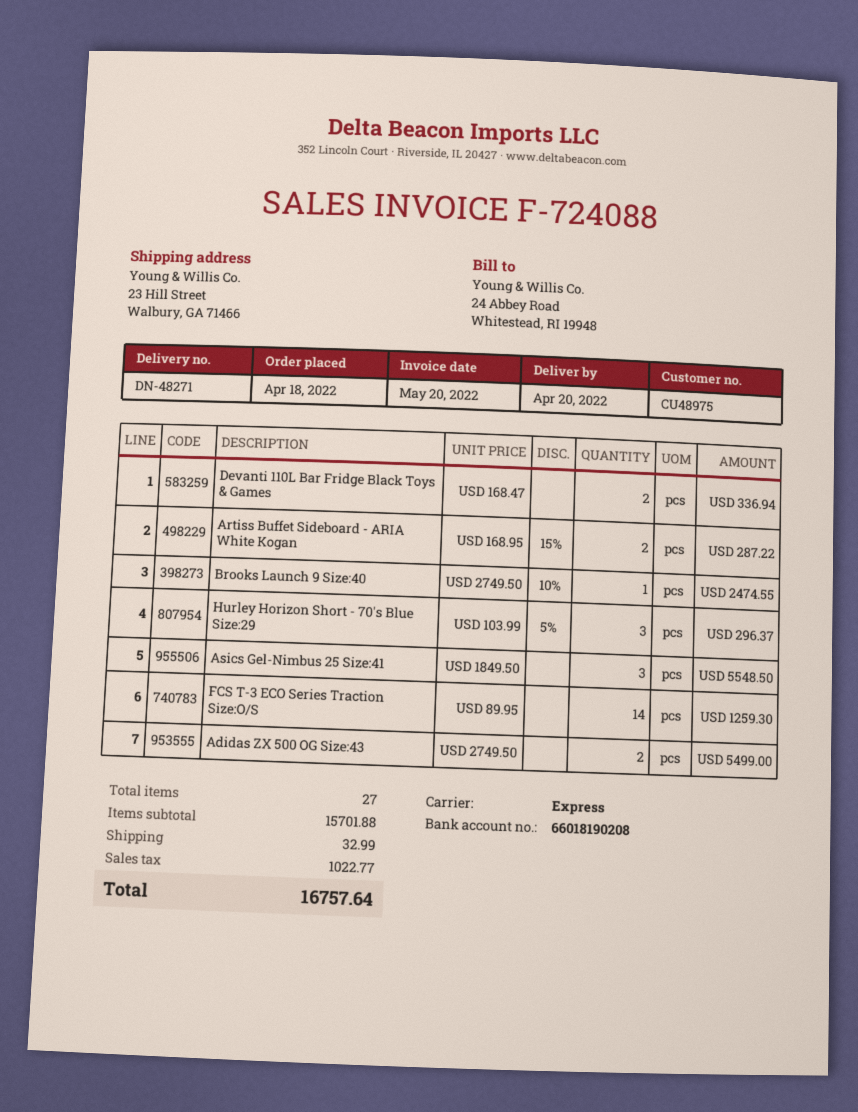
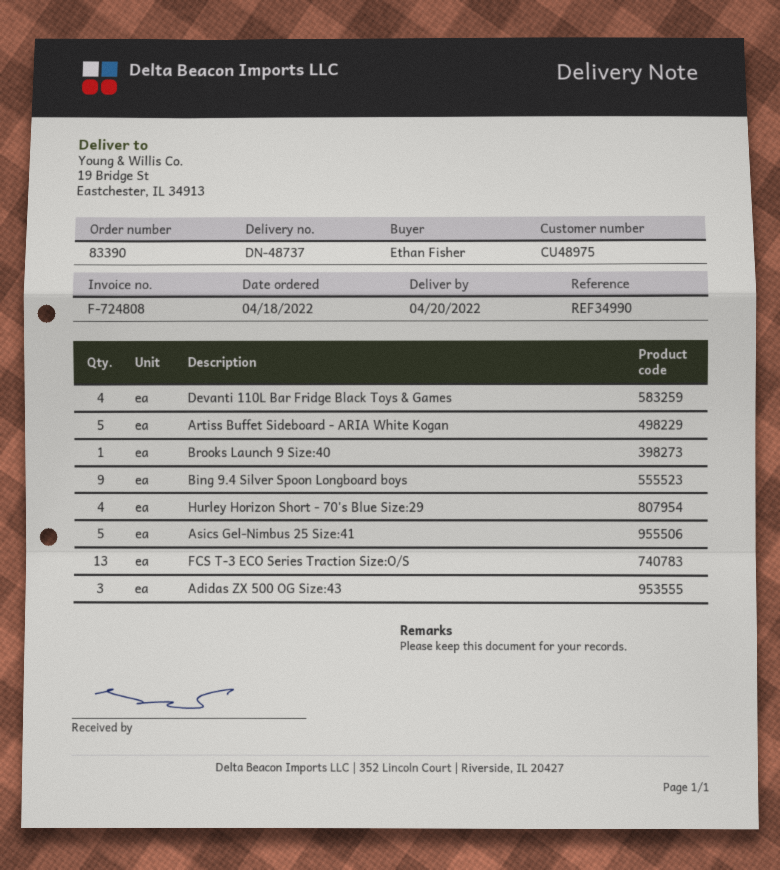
delivery note number: DN-48271 -> DN-48737
invoice number: F-724088 -> F-724808
ship to: 23 Hill Street, Walbury, GA 71466 -> 19 Bridge St, Eastchester, IL 34913
Devanti 110L Bar Fridge Black Toys & Games: 2 -> 4
Artiss Buffet Sideboard - ARIA White Kogan: 2 -> 5
Hurley Horizon Short - 70's Blue Size:29: 3 -> 4
Asics Gel-Nimbus 25 Size:41: 3 -> 5
FCS T-3 ECO Series Traction Size:O/S: 14 -> 13
Adidas ZX 500 OG Size:43: 2 -> 3
Bing 9.4 Silver Spoon Longboard boys: none -> 9

